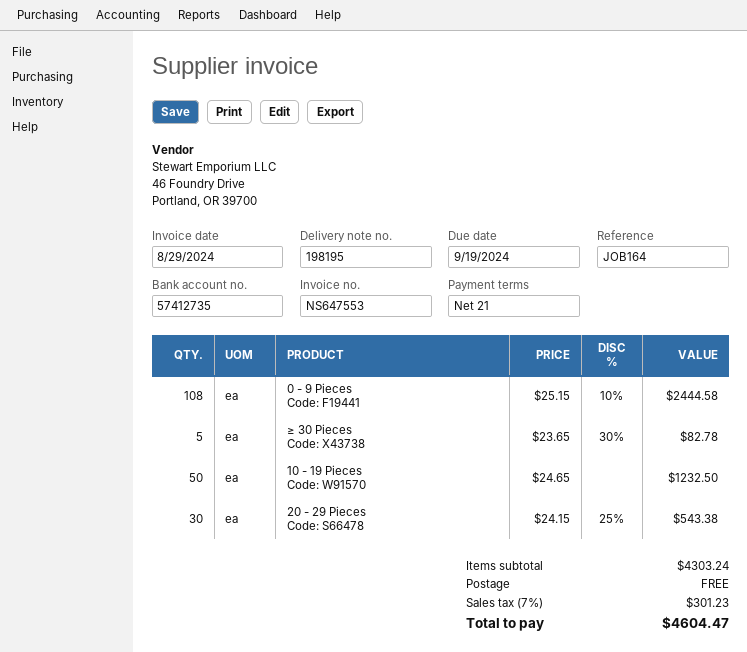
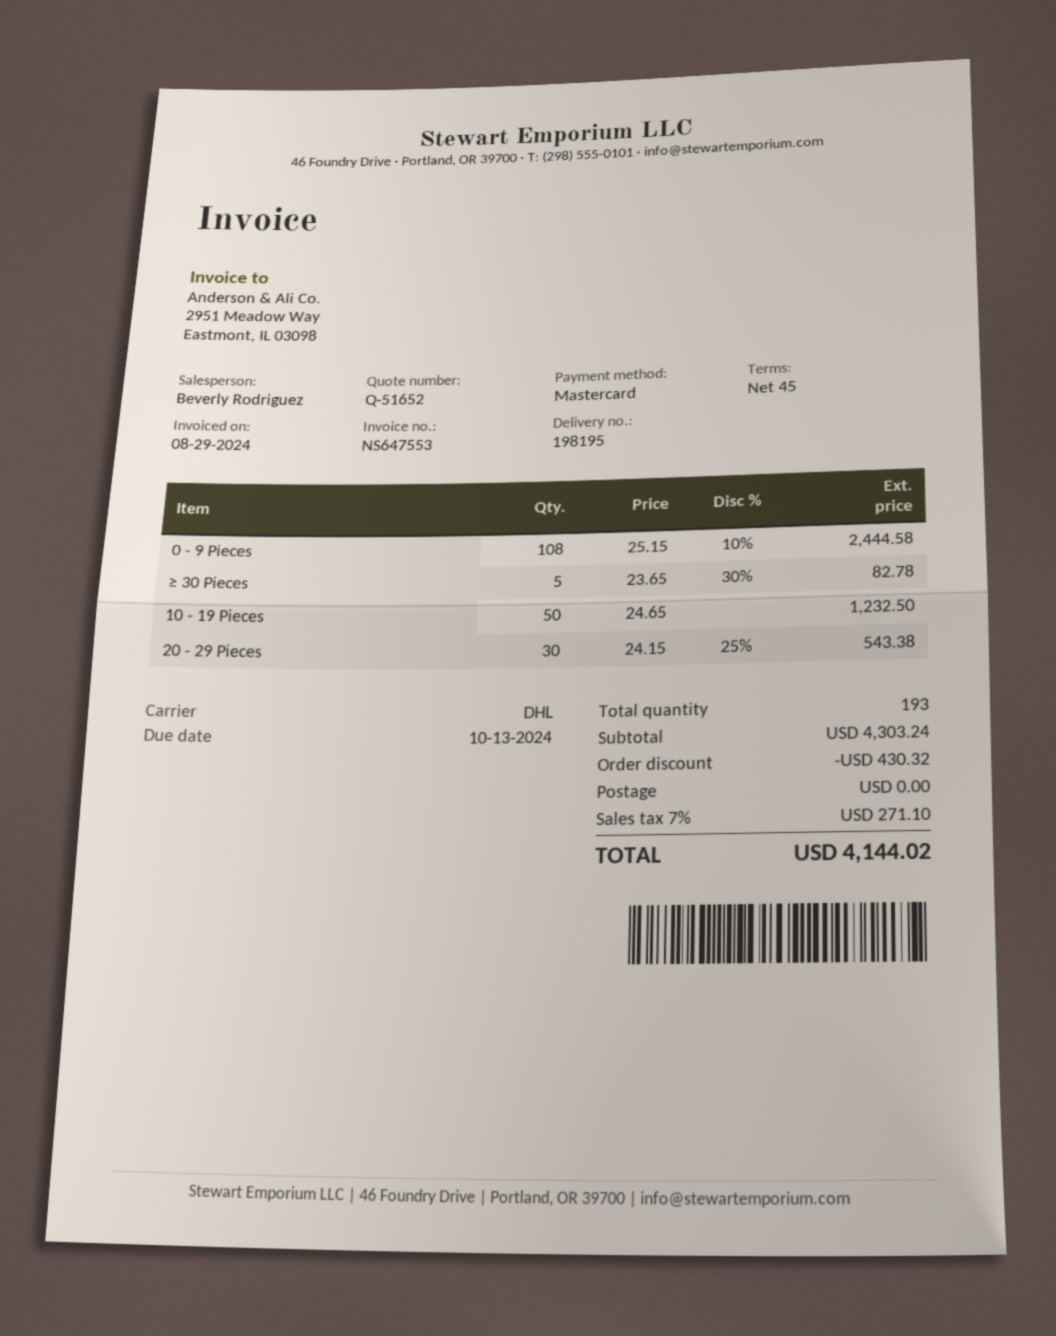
payment terms: 21 days -> 45 days
due date: 2024-09-19 -> 2024-10-13
discount: none -> 430.32
tax: 7% = 301.23 -> 7% = 271.10
total: 4604.47 -> 4144.02

